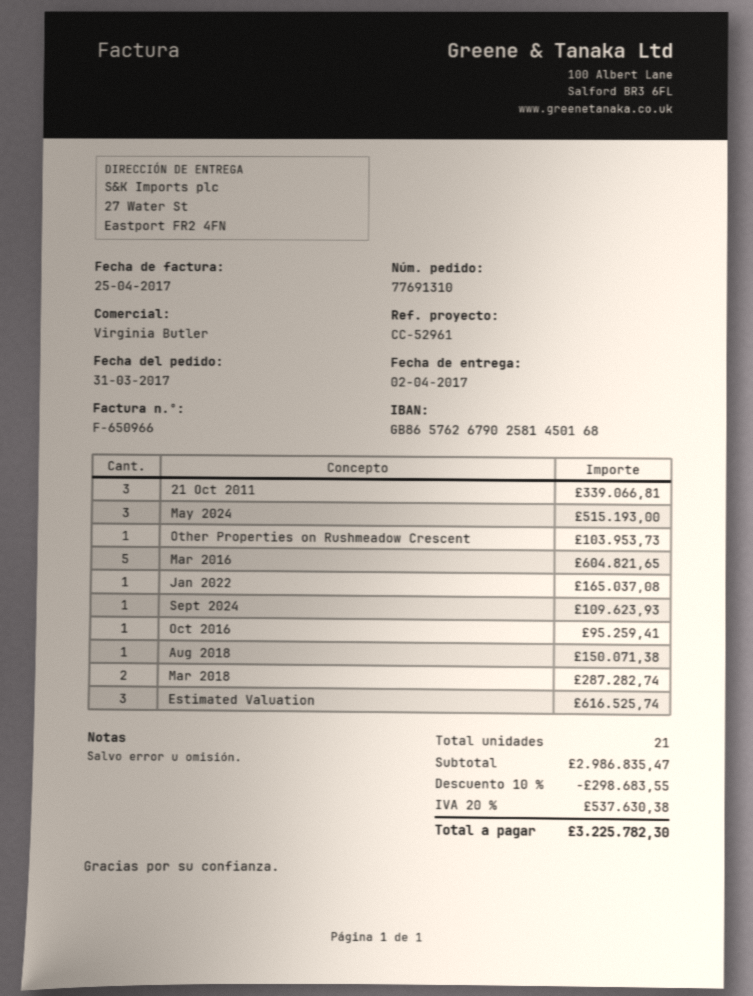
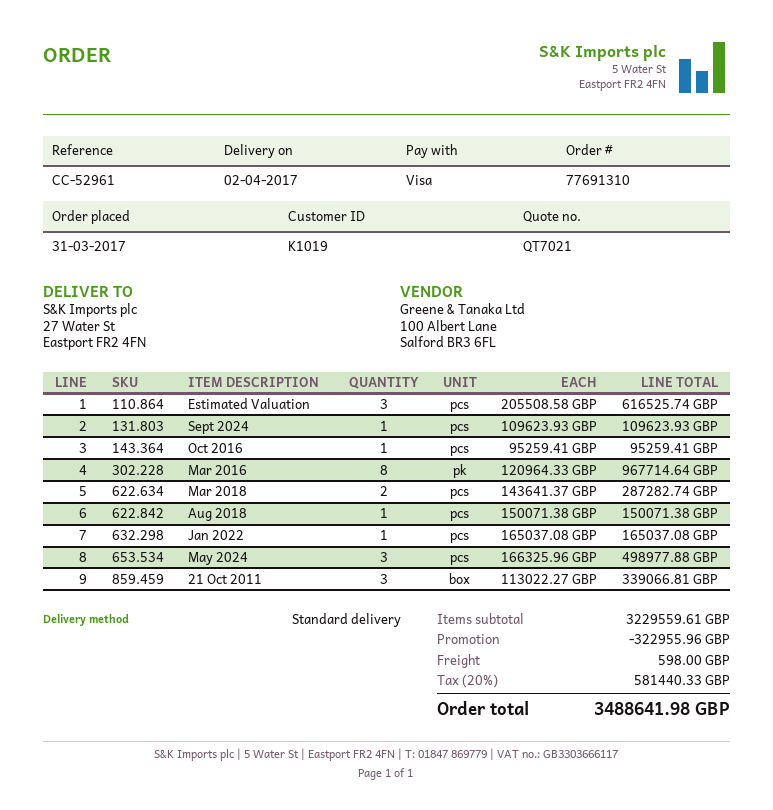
May 2024: 3 for 515193.00 -> 3 for 498977.88
Other Properties on Rushmeadow Crescent: 1 for 103953.73 -> none
Mar 2016: 5 for 604821.65 -> 8 for 967714.64
subtotal: 2986835.47 -> 3229559.61
discount: 298683.55 -> 322955.96
shipping: none -> 598.00
tax: 20% = 537630.38 -> 20% = 581440.33
total: 3225782.30 -> 3488641.98

